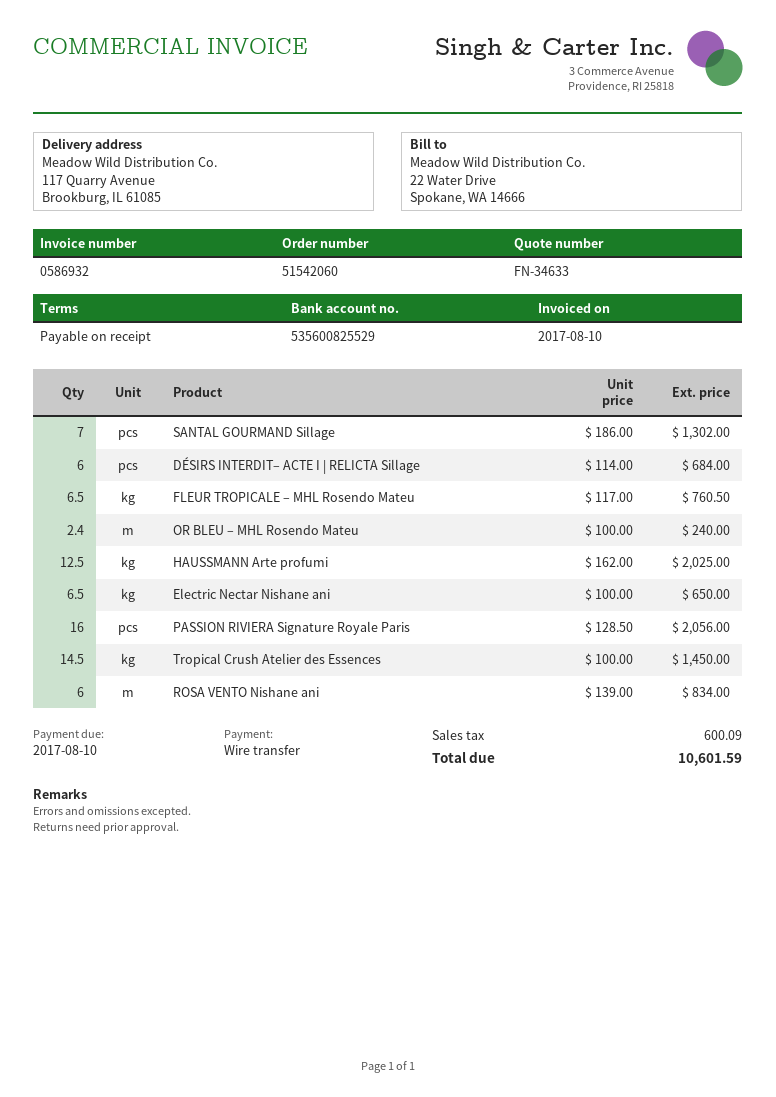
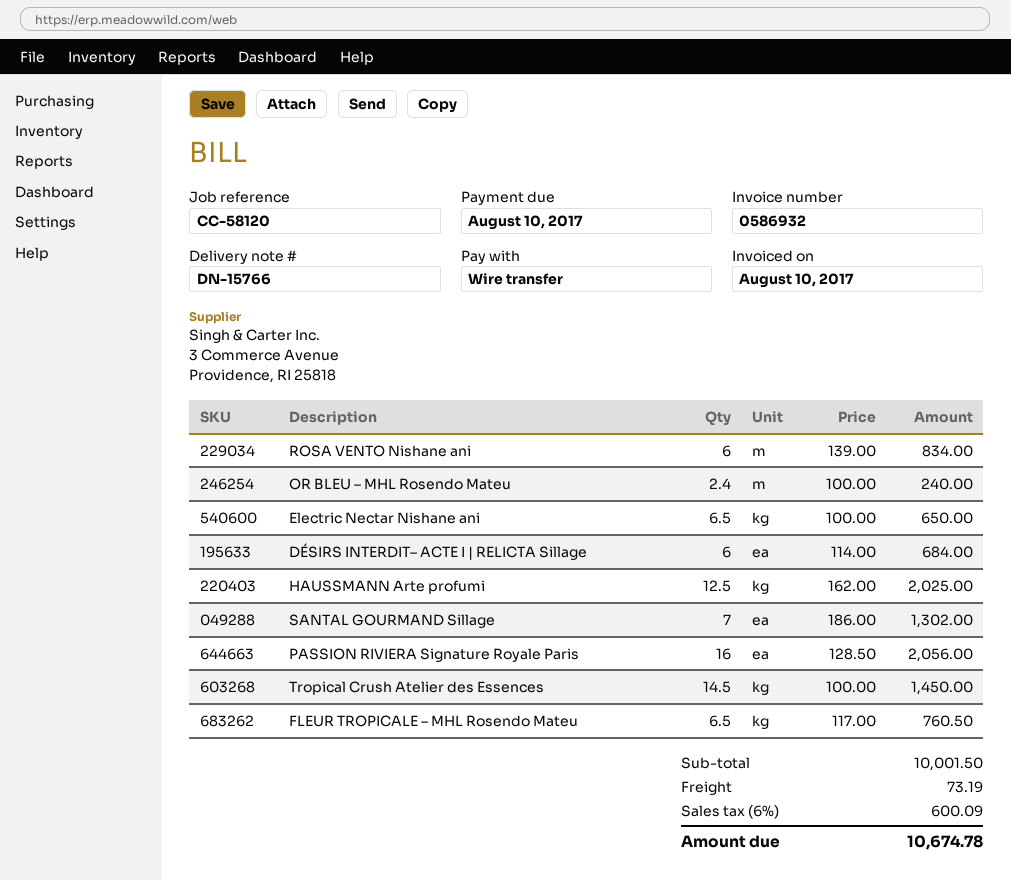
shipping: none -> 73.19
total: 10601.59 -> 10674.78

